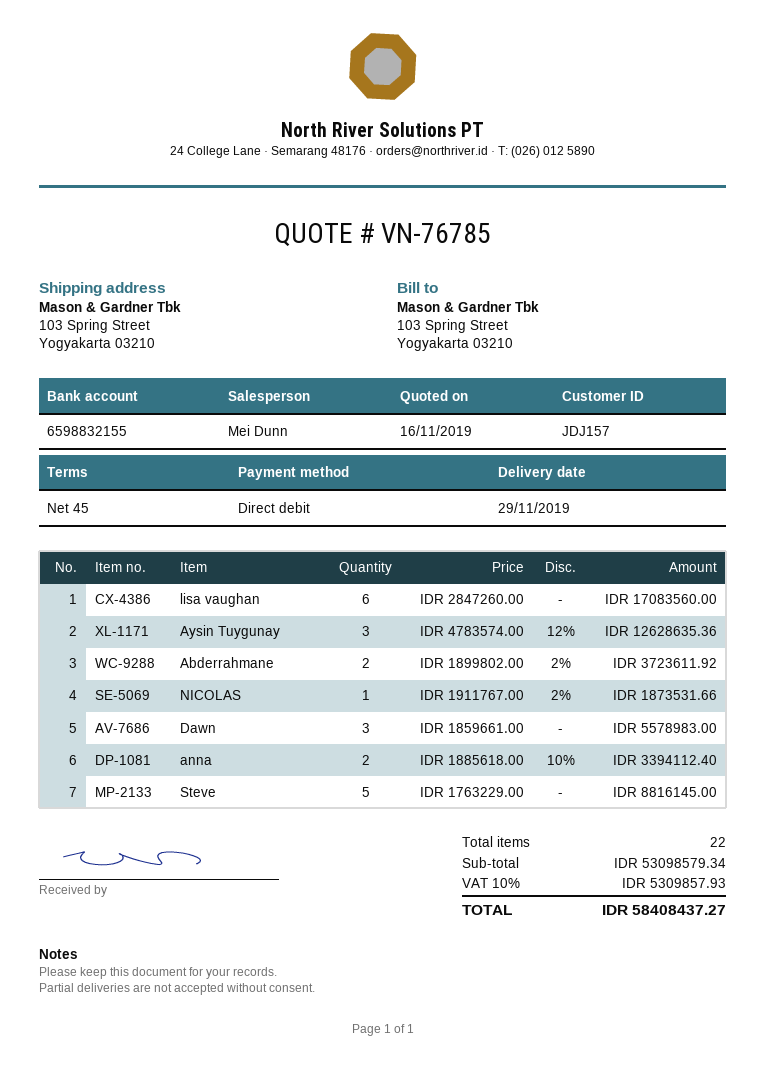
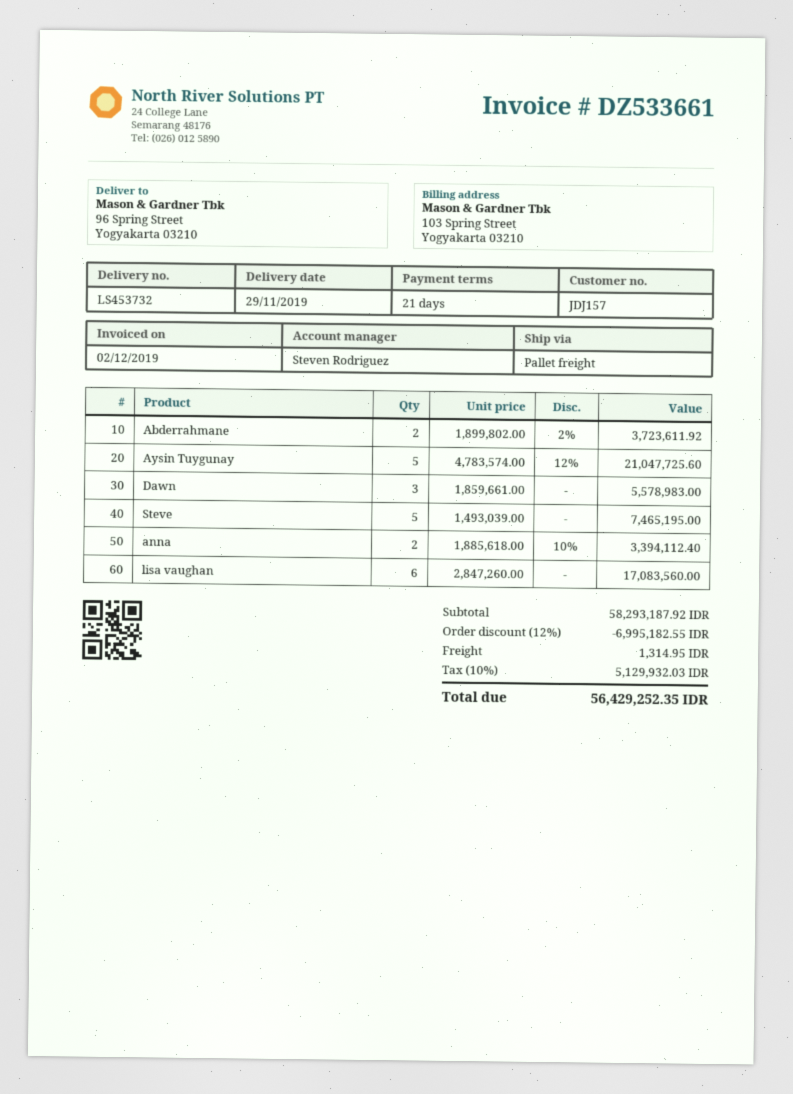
payment terms: 45 days -> 21 days
sales rep: Mei Dunn -> Steven Rodriguez
ship to: 103 Spring Street, Yogyakarta 03210 -> 96 Spring Street, Yogyakarta 03210
Aysin Tuygunay: 3 x 4783574.00 - 12% = 12628635.36 -> 5 x 4783574.00 - 12% = 21047725.60
NICOLAS: 1 x 1911767.00 - 2% = 1873531.66 -> none
Steve: 5 x 1763229.00 = 8816145.00 -> 5 x 1493039.00 = 7465195.00
subtotal: 53098579.34 -> 58293187.92
discount: none -> 12% = 6995182.55
shipping: none -> 1314.95
tax: 10% = 5309857.93 -> 10% = 5129932.03
total: 58408437.27 -> 56429252.35

